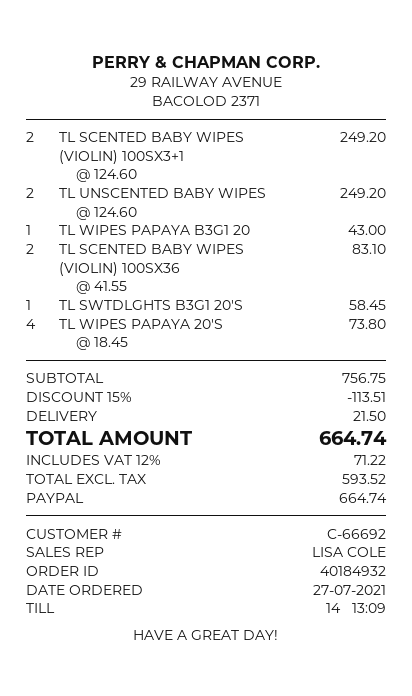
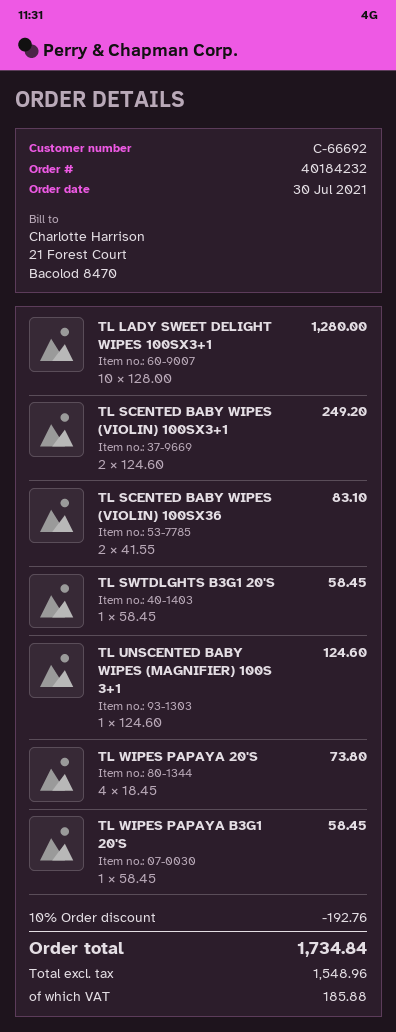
order number: 40184932 -> 40184232
order date: 2021-07-27 -> 2021-07-30
TL UNSCENTED BABY WIPES: 2 x 124.60 = 249.20 -> 1 x 124.60 = 124.60
TL WIPES PAPAYA B3G1 20: 1 x 43.00 = 43.00 -> 1 x 58.45 = 58.45
TL LADY SWEET DELIGHT WIPES 100SX3+1: none -> 10 x 128.00 = 1280.00
discount: 15% = 113.51 -> 10% = 192.76
shipping: 21.50 -> none
net: 593.52 -> 1548.96
tax: 71.22 -> 185.88
total: 664.74 -> 1734.84

